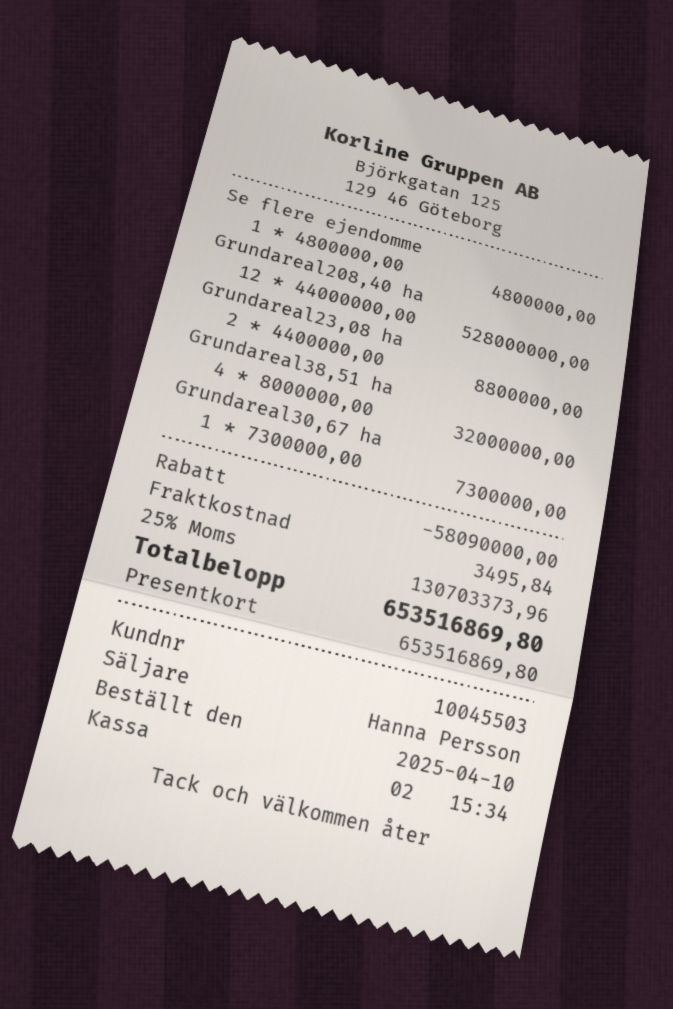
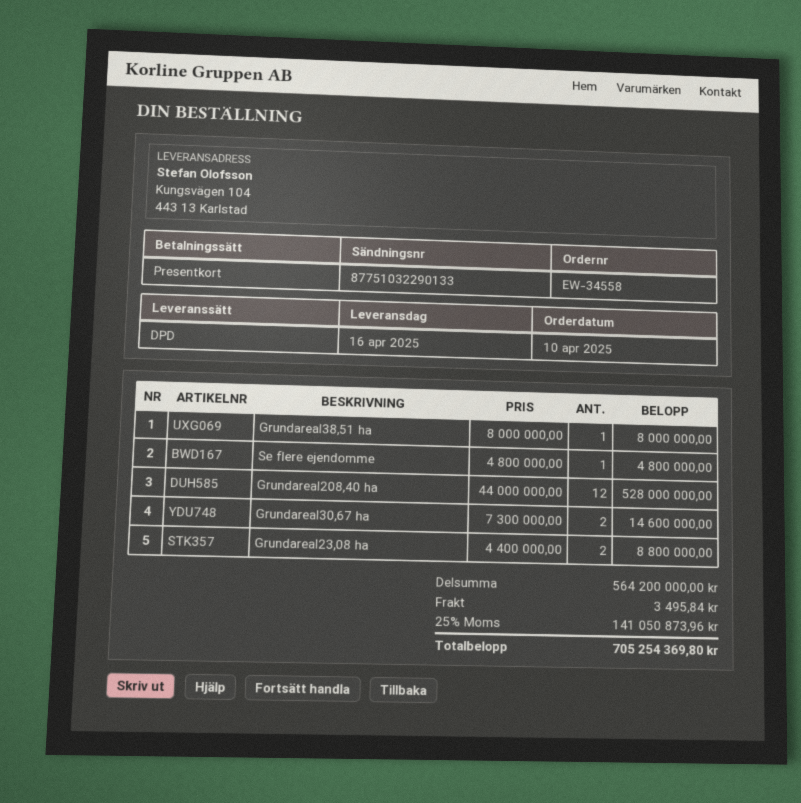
Grundareal38,51 ha: 4 x 8000000.00 = 32000000.00 -> 1 x 8000000.00 = 8000000.00
Grundareal30,67 ha: 1 x 7300000.00 = 7300000.00 -> 2 x 7300000.00 = 14600000.00
discount: 58090000.00 -> none
tax: 25% = 130703373.96 -> 25% = 141050873.96
total: 653516869.80 -> 705254369.80

